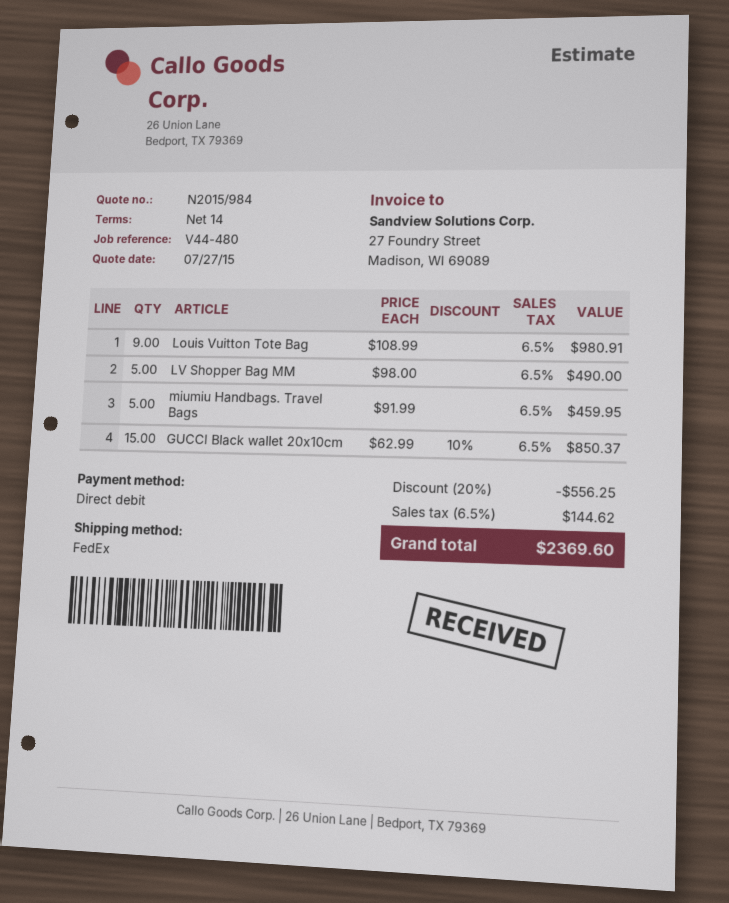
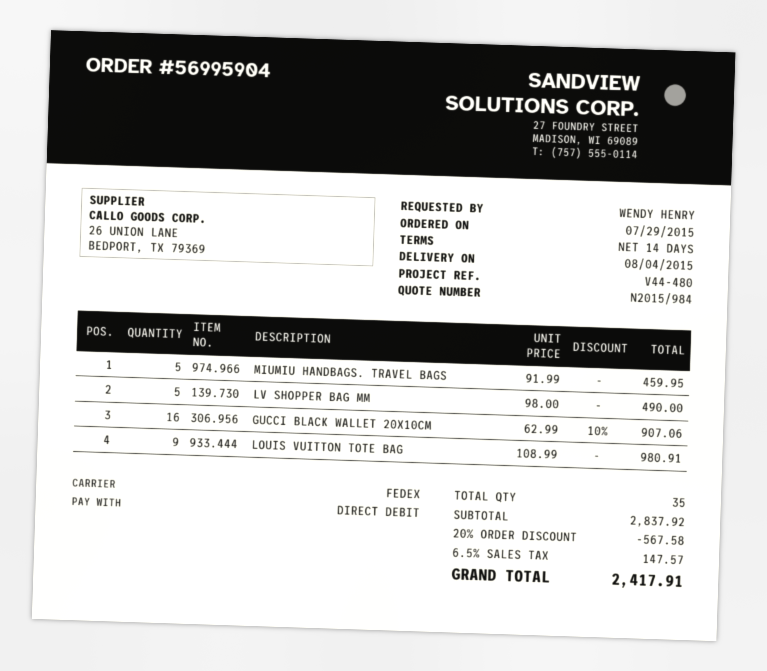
GUCCI Black wallet 20x10cm: 15 x 62.99 - 10% = 850.37 -> 16 x 62.99 - 10% = 907.06
discount: 20% = 556.25 -> 20% = 567.58
tax: 6.5% = 144.62 -> 6.5% = 147.57
total: 2369.60 -> 2417.91

